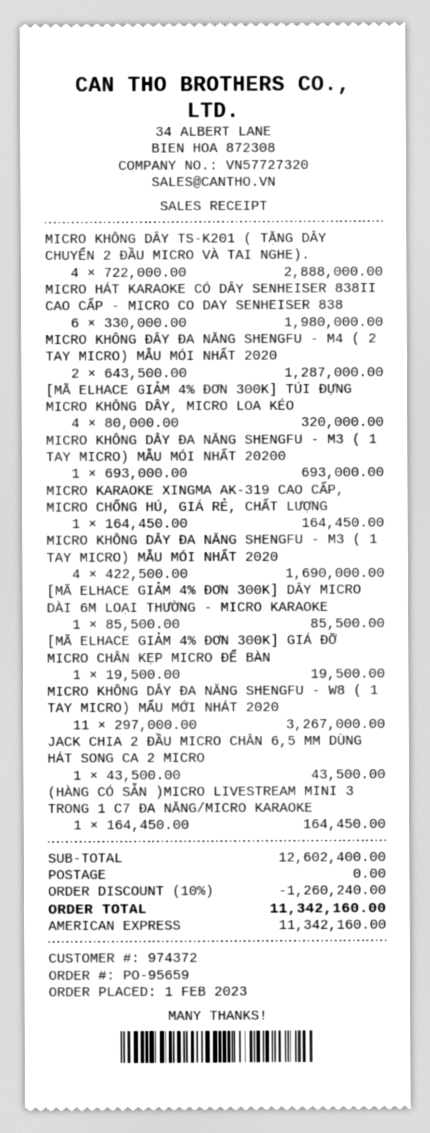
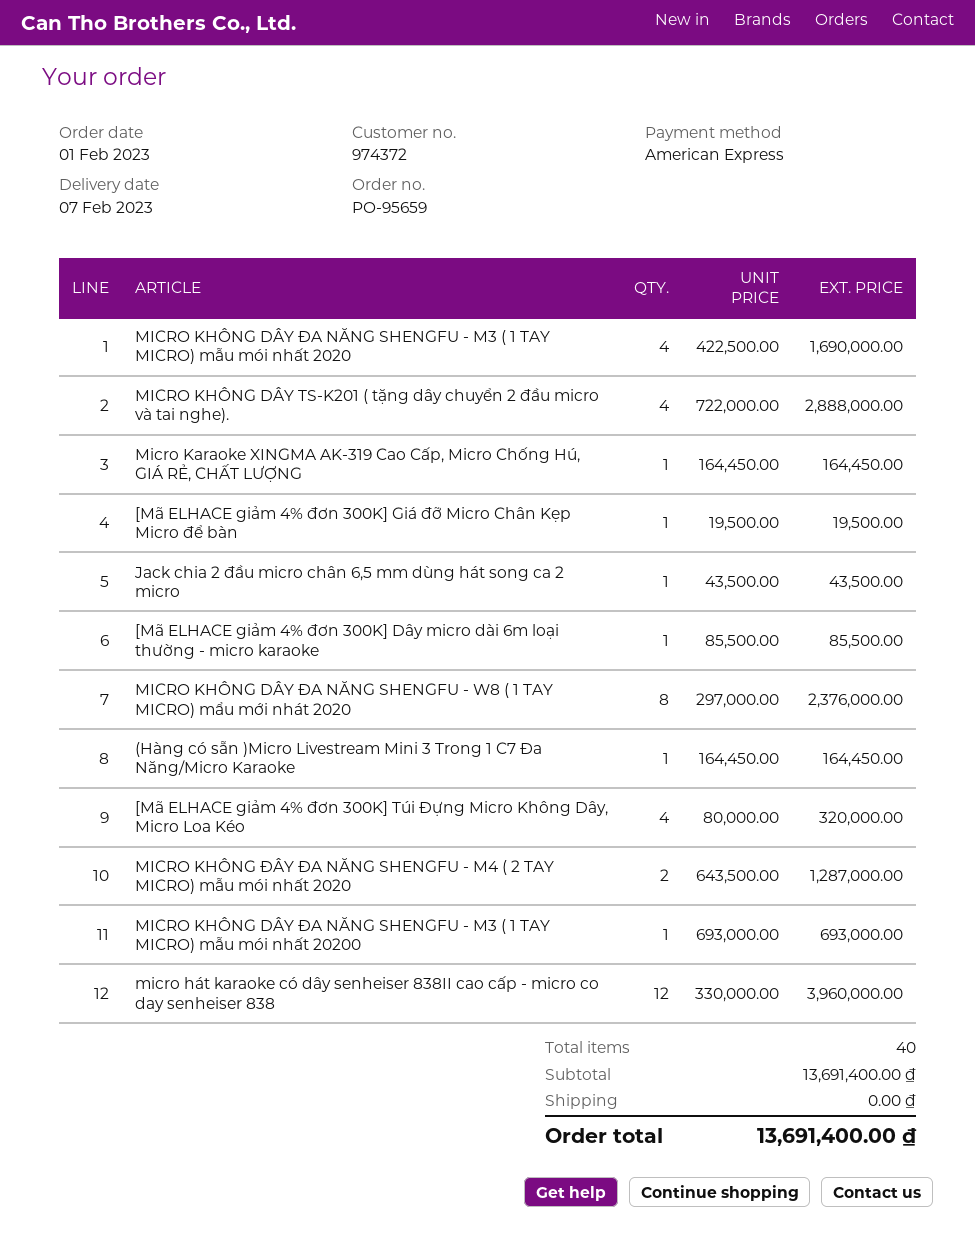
MICRO HÁT KARAOKE CÓ DÂY SENHEISER 838II CAO CẤP - MICRO CO DAY SENHEISER 838: 6 x 330000.00 = 1980000.00 -> 12 x 330000.00 = 3960000.00
MICRO KHÔNG DÂY ĐA NĂNG SHENGFU - W8 ( 1 TAY MICRO) MẨU MỚI NHÁT 2020: 11 x 297000.00 = 3267000.00 -> 8 x 297000.00 = 2376000.00
subtotal: 12602400.00 -> 13691400.00
discount: 10% = 1260240.00 -> none
total: 11342160.00 -> 13691400.00

